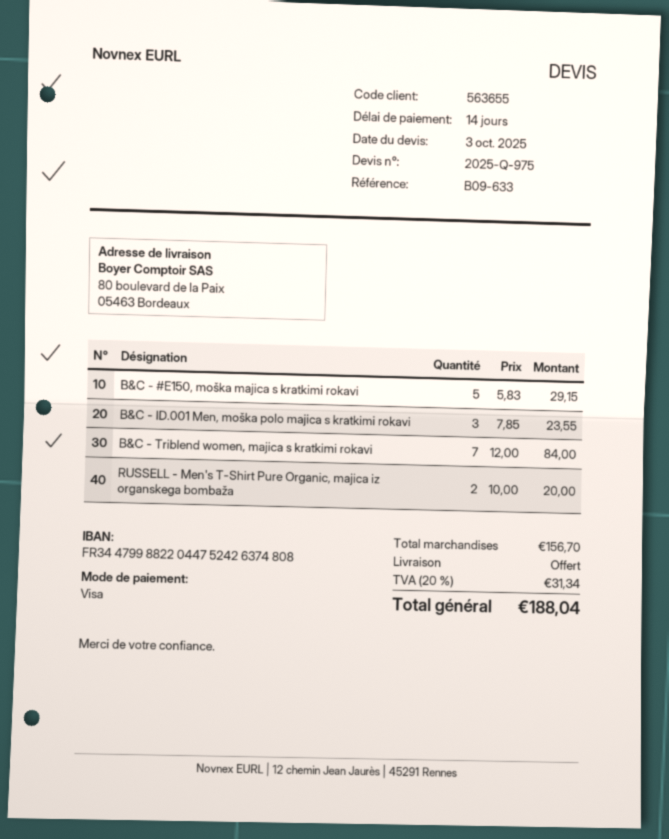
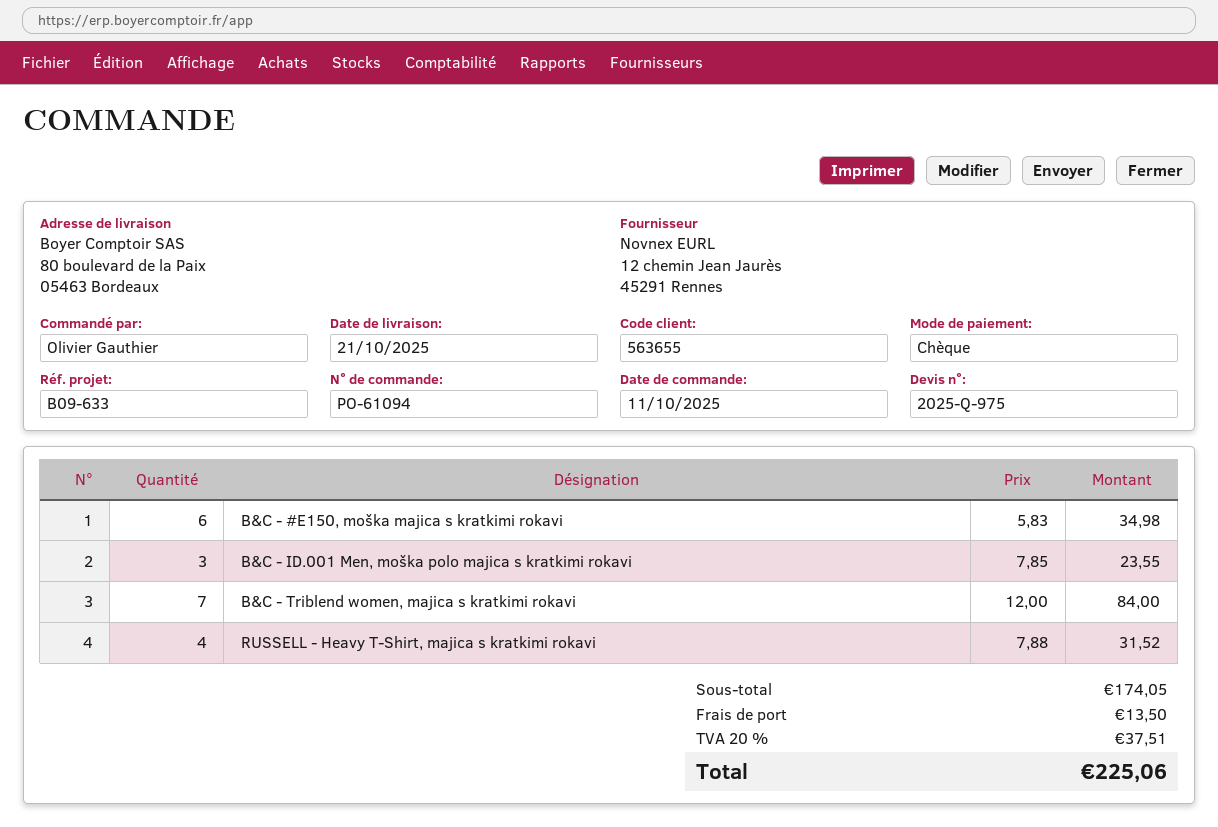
payment method: Visa -> cheque
B&C - #E150, moška majica s kratkimi rokavi: 5 x 5.83 = 29.15 -> 6 x 5.83 = 34.98
RUSSELL - Men's T-Shirt Pure Organic, majica iz organskega bombaža: 2 x 10.00 = 20.00 -> none
RUSSELL - Heavy T-Shirt, majica s kratkimi rokavi: none -> 4 x 7.88 = 31.52
subtotal: 156.70 -> 174.05
shipping: 0.00 -> 13.50
tax: 20% = 31.34 -> 20% = 37.51
total: 188.04 -> 225.06

